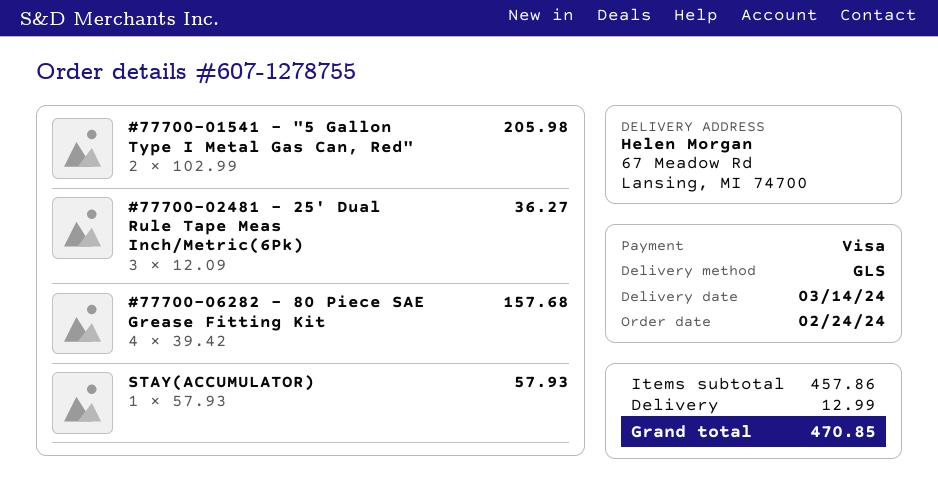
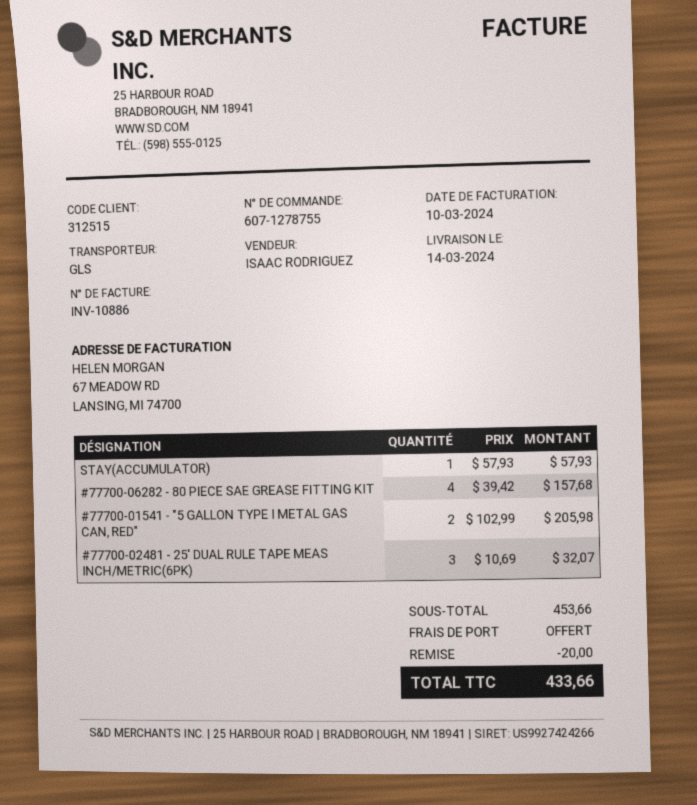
#77700-02481 - 25' Dual Rule Tape Meas Inch/Metric(6Pk): 3 x 12.09 = 36.27 -> 3 x 10.69 = 32.07
subtotal: 457.86 -> 453.66
discount: none -> 20.00
shipping: 12.99 -> 0.00
total: 470.85 -> 433.66

